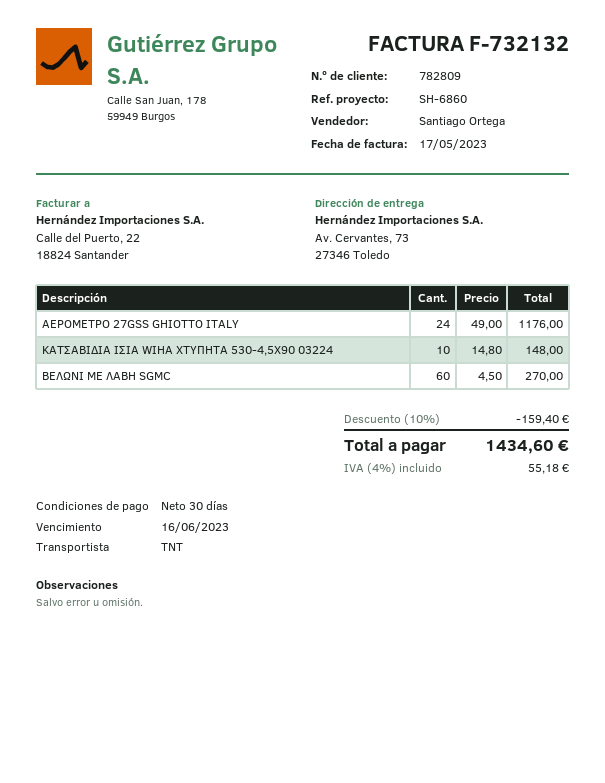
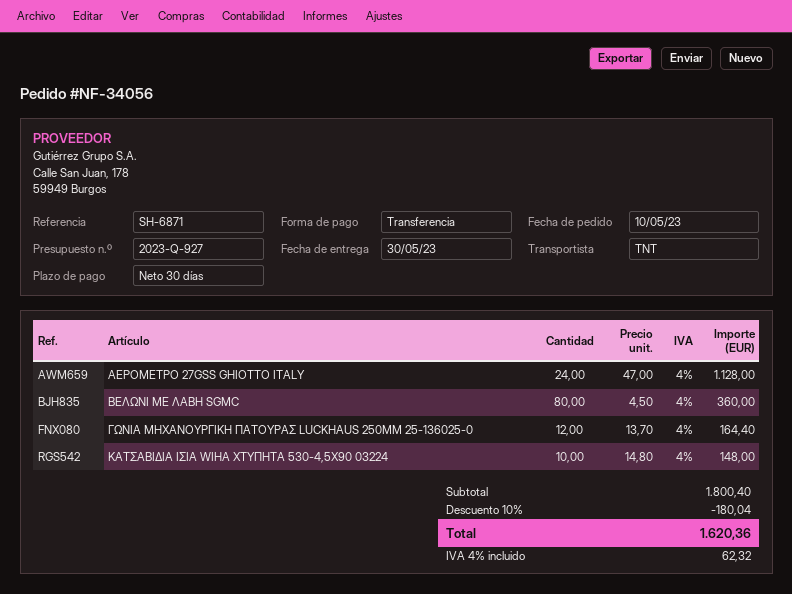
reference: SH-6860 -> SH-6871
AΕΡΟΜΕΤΡΟ 27GSS GHIOTTO ITALY: 24 x 49.00 = 1176.00 -> 24 x 47.00 = 1128.00
ΒΕΛΩΝΙ ΜΕ ΛΑΒΗ SGMC: 60 x 4.50 = 270.00 -> 80 x 4.50 = 360.00
ΓΩΝΙΑ ΜΗΧΑΝΟΥΡΓΙΚΗ ΠΑΤΟΥΡΑΣ LUCKHAUS 250MM 25-136025-0: none -> 12 x 13.70 = 164.40
discount: 10% = 159.40 -> 10% = 180.04
tax: 4% = 55.18 -> 4% = 62.32
total: 1434.60 -> 1620.36

